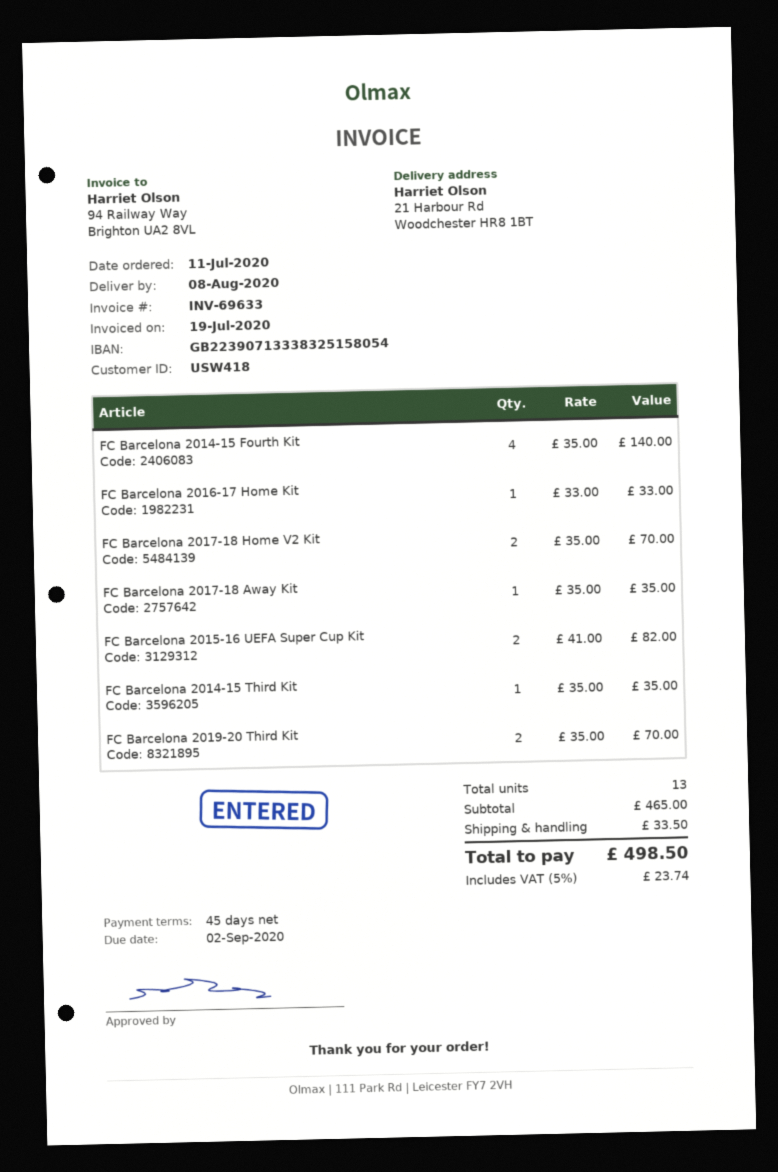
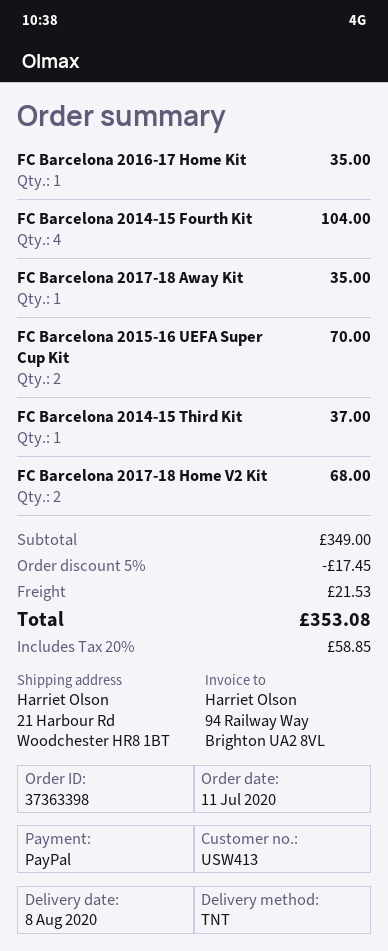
customer number: USW418 -> USW413
FC Barcelona 2014-15 Fourth Kit: 4 for 140.00 -> 4 for 104.00
FC Barcelona 2016-17 Home Kit: 1 for 33.00 -> 1 for 35.00
FC Barcelona 2017-18 Home V2 Kit: 2 for 70.00 -> 2 for 68.00
FC Barcelona 2015-16 UEFA Super Cup Kit: 2 for 82.00 -> 2 for 70.00
FC Barcelona 2014-15 Third Kit: 1 for 35.00 -> 1 for 37.00
FC Barcelona 2019-20 Third Kit: 2 for 70.00 -> none
subtotal: 465.00 -> 349.00
discount: none -> 5% = 17.45
shipping: 33.50 -> 21.53
tax: 5% = 23.74 -> 20% = 58.85
total: 498.50 -> 353.08

